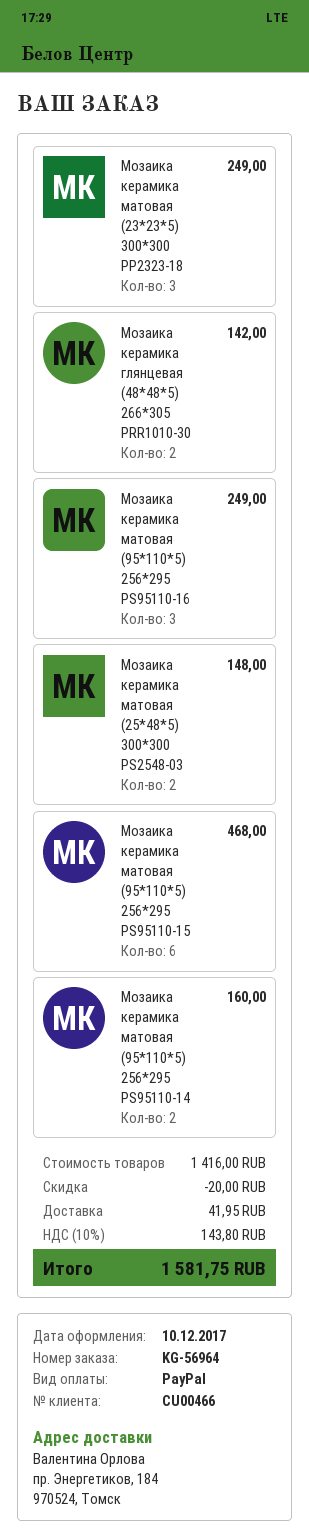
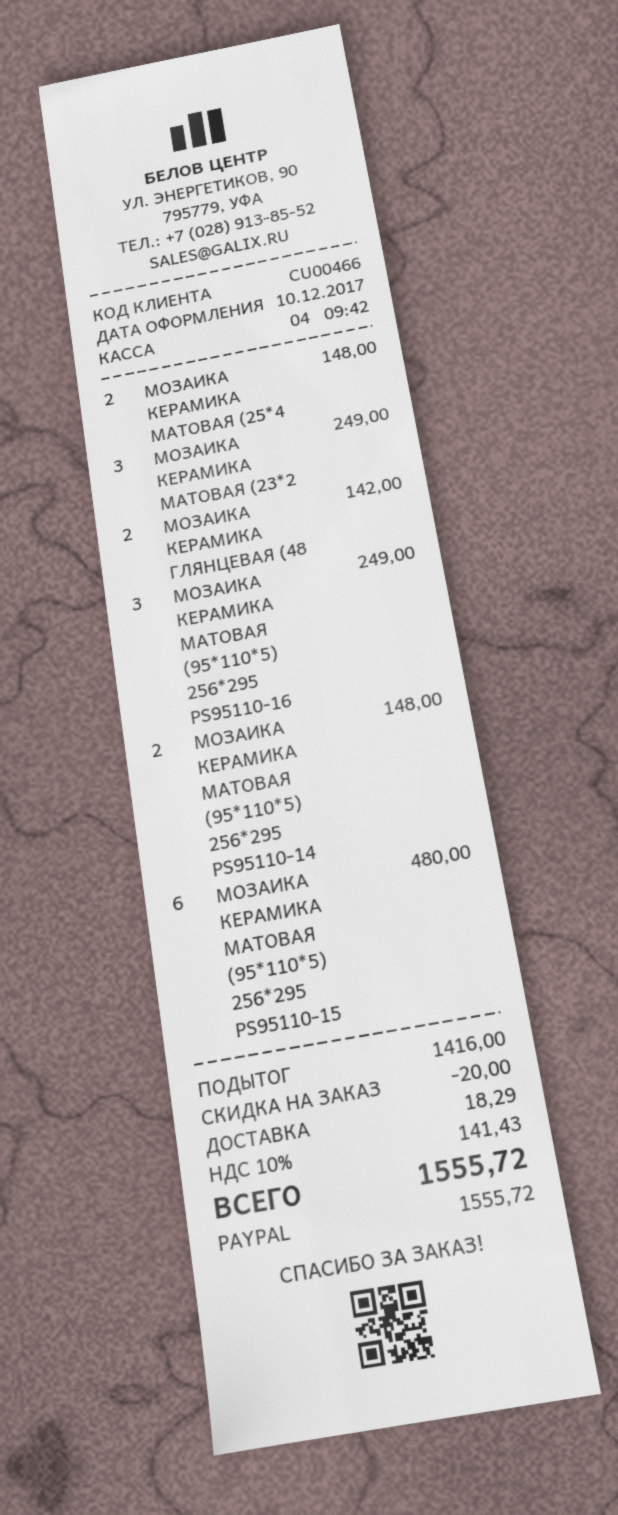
Мозаика керамика матовая (95*110*5) 256*295 PS95110-15: 6 for 468.00 -> 6 for 480.00
Мозаика керамика матовая (95*110*5) 256*295 PS95110-14: 2 for 160.00 -> 2 for 148.00
shipping: 41.95 -> 18.29
tax: 10% = 143.80 -> 10% = 141.43
total: 1581.75 -> 1555.72

